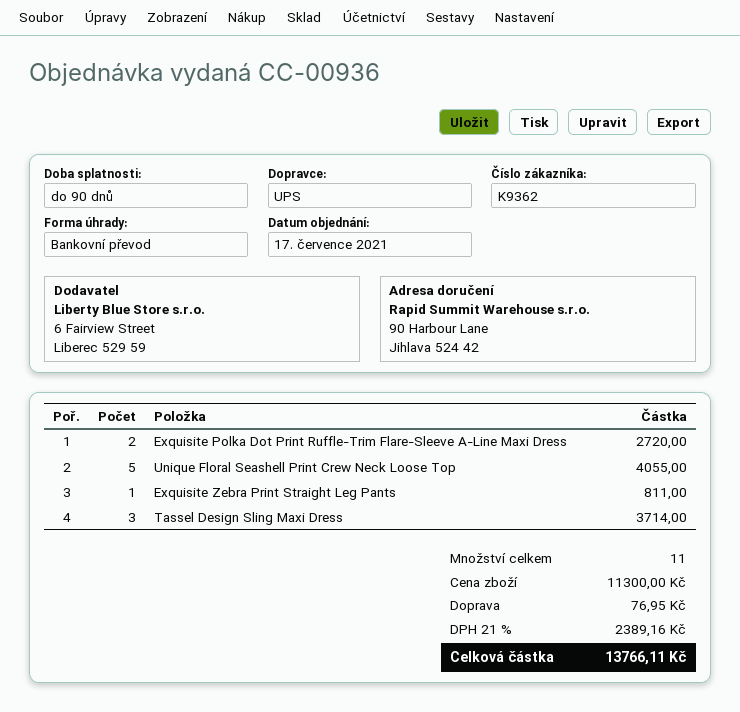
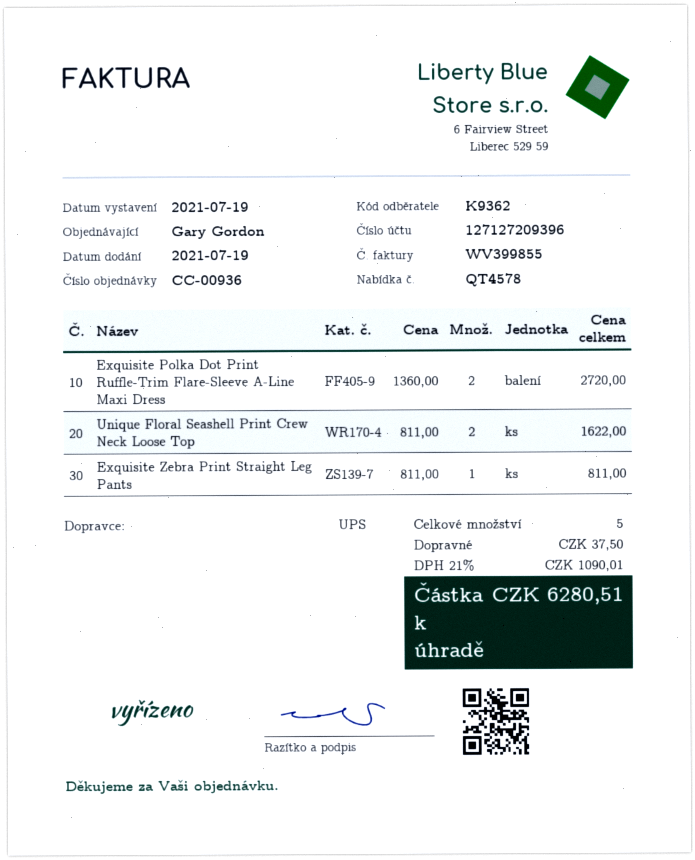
Unique Floral Seashell Print Crew Neck Loose Top: 5 for 4055.00 -> 2 for 1622.00
Tassel Design Sling Maxi Dress: 3 for 3714.00 -> none
total quantity: 11 -> 5
shipping: 76.95 -> 37.50
tax: 21% = 2389.16 -> 21% = 1090.01
total: 13766.11 -> 6280.51

